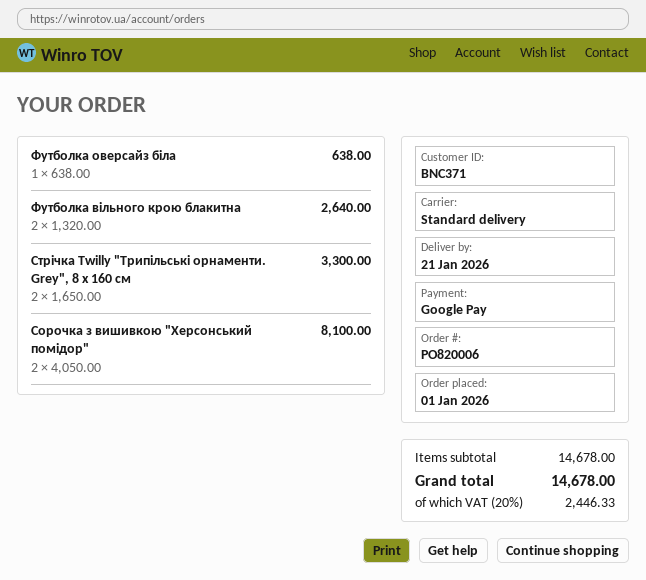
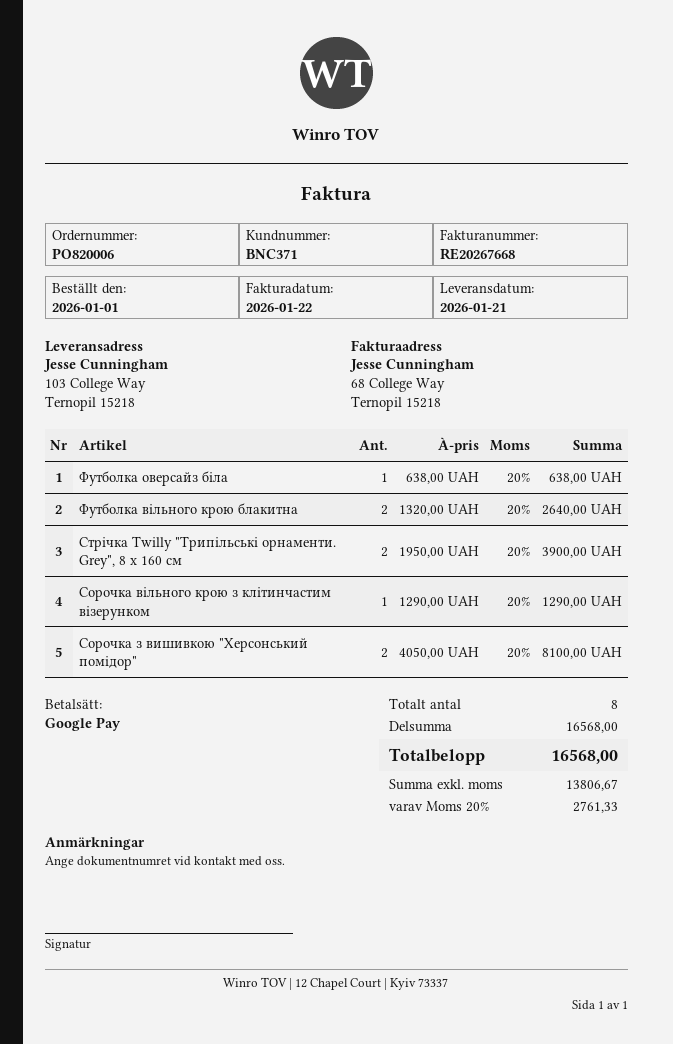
Стрічка Twilly "Трипільські орнаменти. Grey", 8 х 160 см: 2 x 1650.00 = 3300.00 -> 2 x 1950.00 = 3900.00
Сорочка вільного крою з клітинчастим візерунком: none -> 1 x 1290.00 = 1290.00
subtotal: 14678.00 -> 16568.00
tax: 20% = 2446.33 -> 20% = 2761.33
total: 14678.00 -> 16568.00

